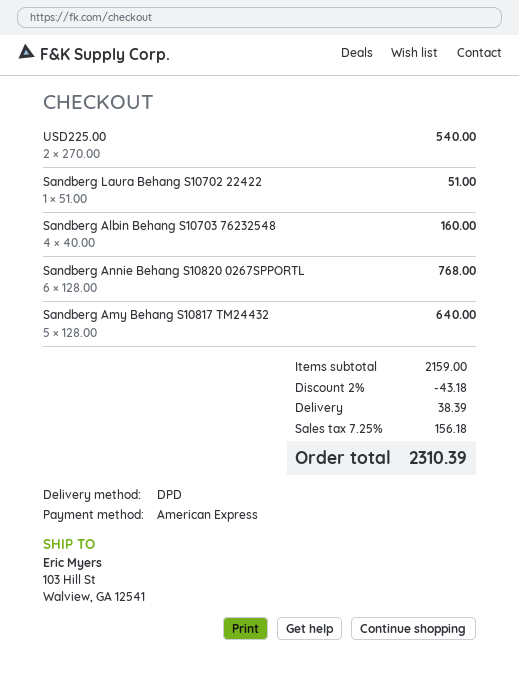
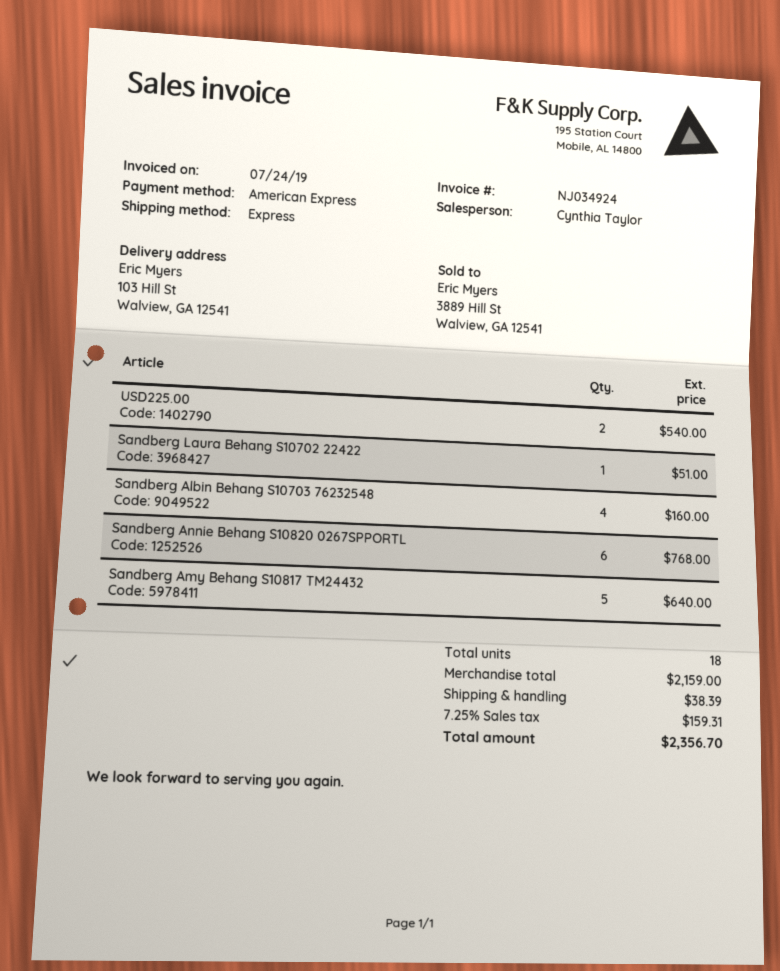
shipping method: DPD -> express
discount: 2% = 43.18 -> none
tax: 7.25% = 156.18 -> 7.25% = 159.31
total: 2310.39 -> 2356.70

